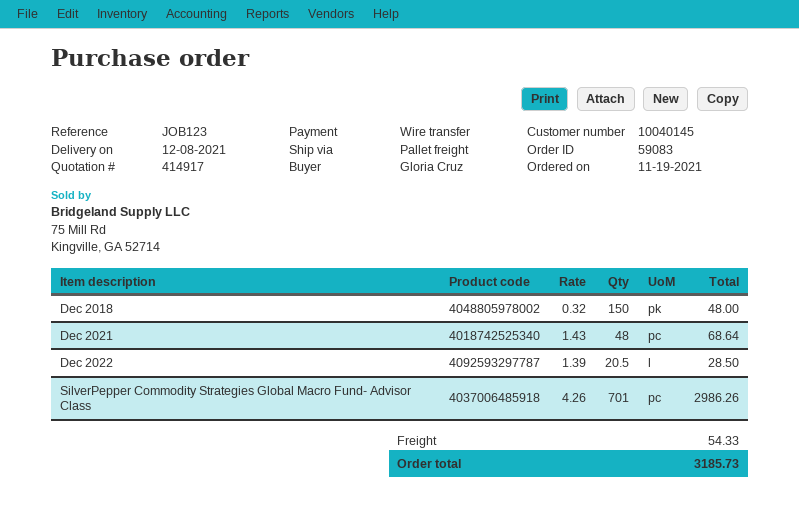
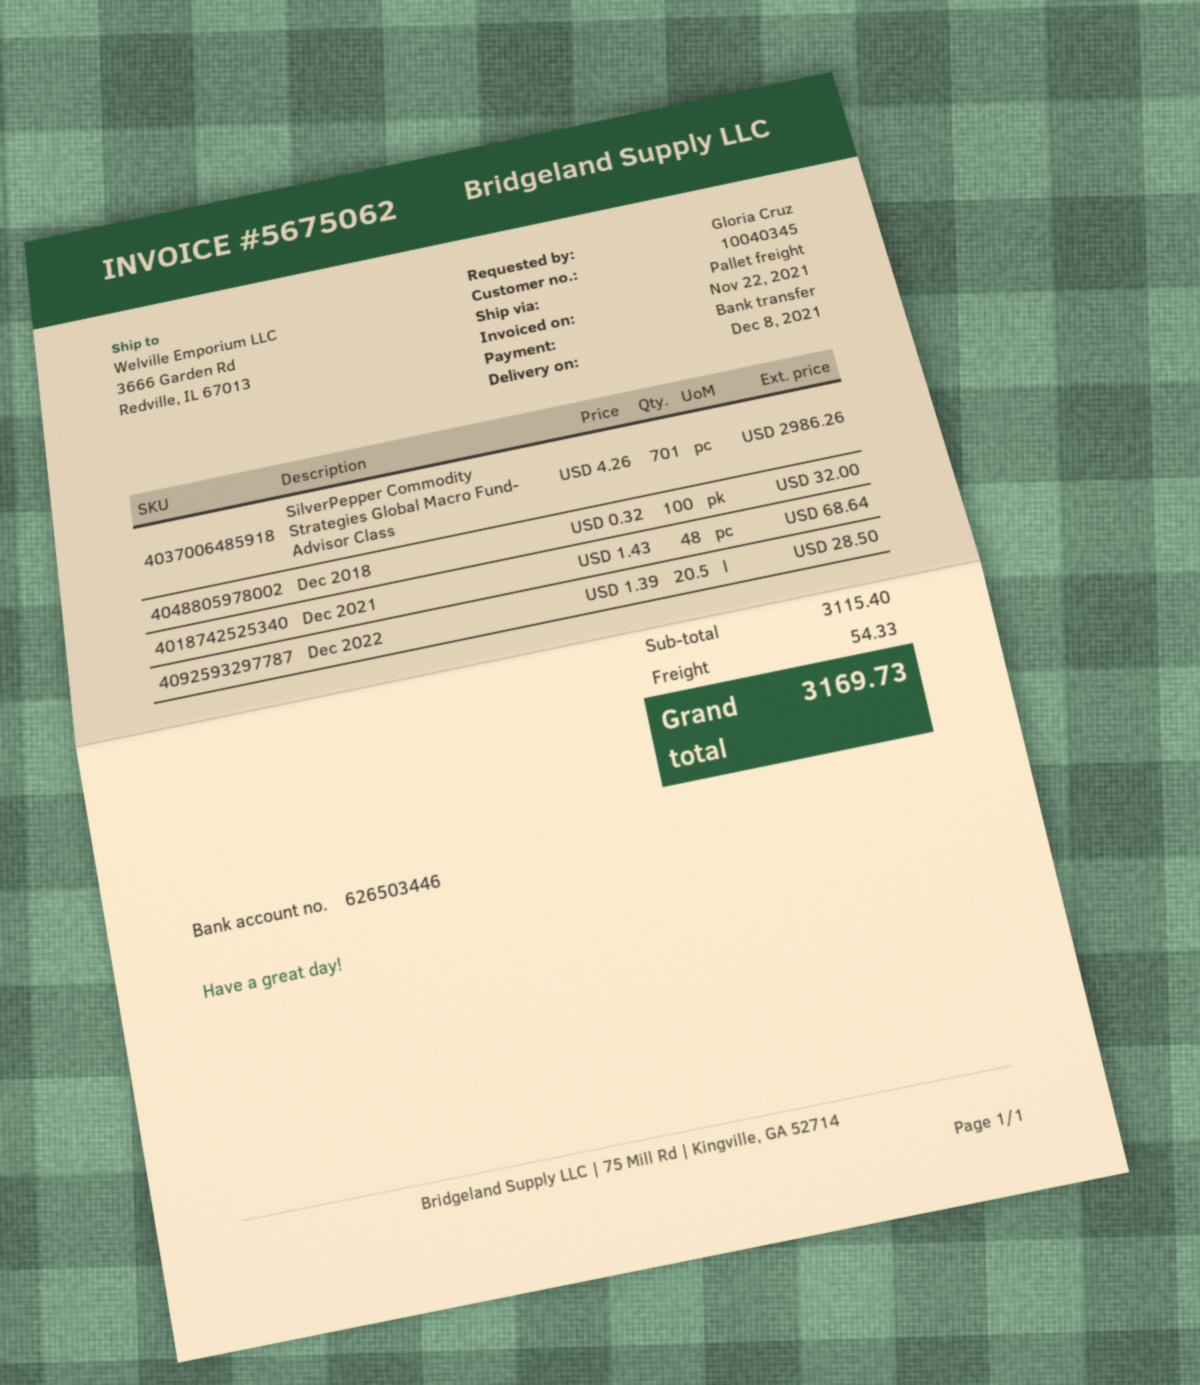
customer number: 10040145 -> 10040345
Dec 2018: 150 x 0.32 = 48.00 -> 100 x 0.32 = 32.00
total: 3185.73 -> 3169.73

